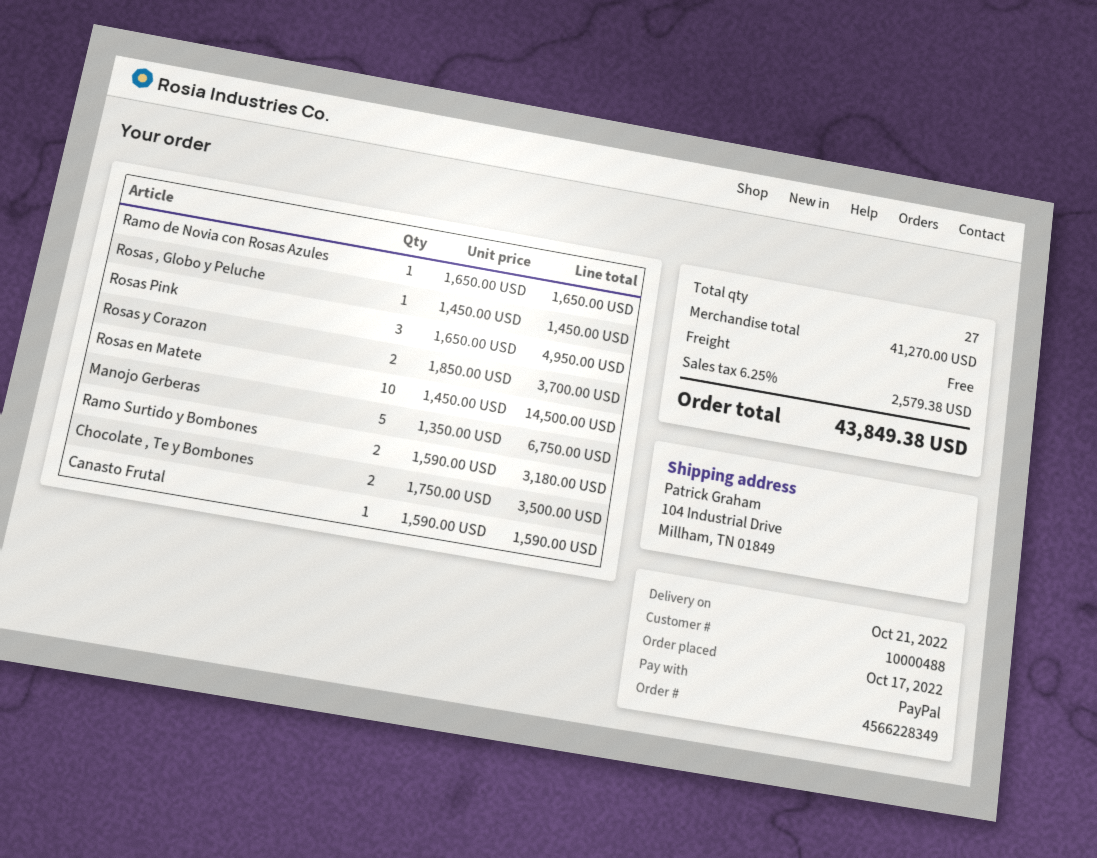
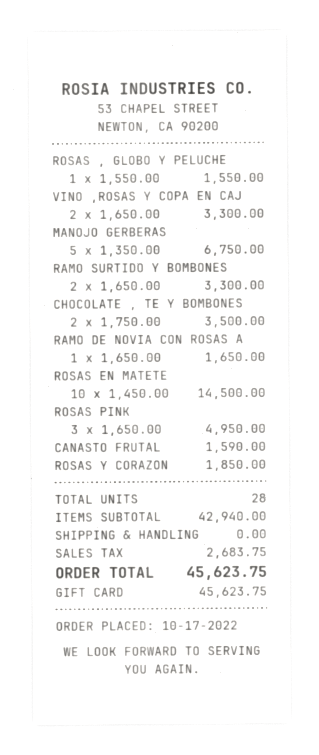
payment method: PayPal -> gift card
Rosas , Globo y Peluche: 1 x 1450.00 = 1450.00 -> 1 x 1550.00 = 1550.00
Rosas y Corazon: 2 x 1850.00 = 3700.00 -> 1 x 1850.00 = 1850.00
Ramo Surtido y Bombones: 2 x 1590.00 = 3180.00 -> 2 x 1650.00 = 3300.00
VINO ,ROSAS Y COPA EN CAJ: none -> 2 x 1650.00 = 3300.00
total quantity: 27 -> 28
subtotal: 41270.00 -> 42940.00
tax: 2579.38 -> 2683.75
total: 43849.38 -> 45623.75

